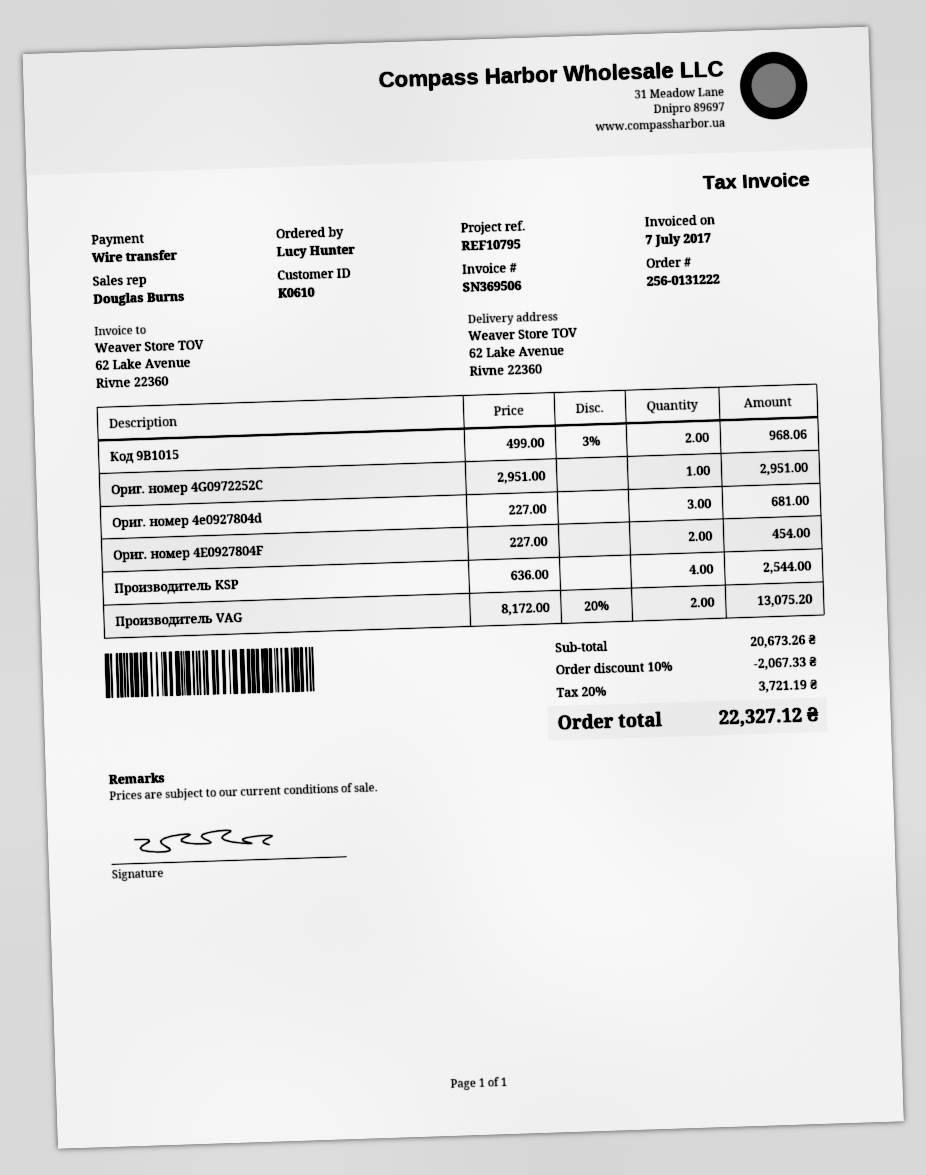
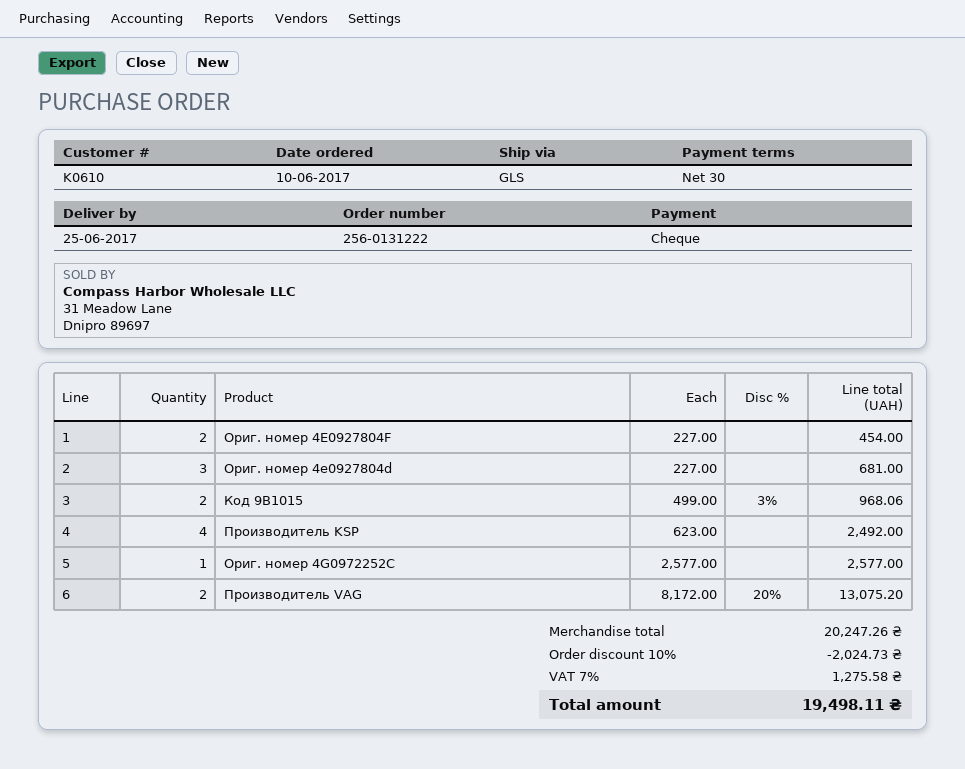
payment method: bank transfer -> cheque
Ориг. номер 4G0972252C: 1 x 2951.00 = 2951.00 -> 1 x 2577.00 = 2577.00
Производитель KSP: 4 x 636.00 = 2544.00 -> 4 x 623.00 = 2492.00
subtotal: 20673.26 -> 20247.26
discount: 10% = 2067.33 -> 10% = 2024.73
tax: 20% = 3721.19 -> 7% = 1275.58
total: 22327.12 -> 19498.11

